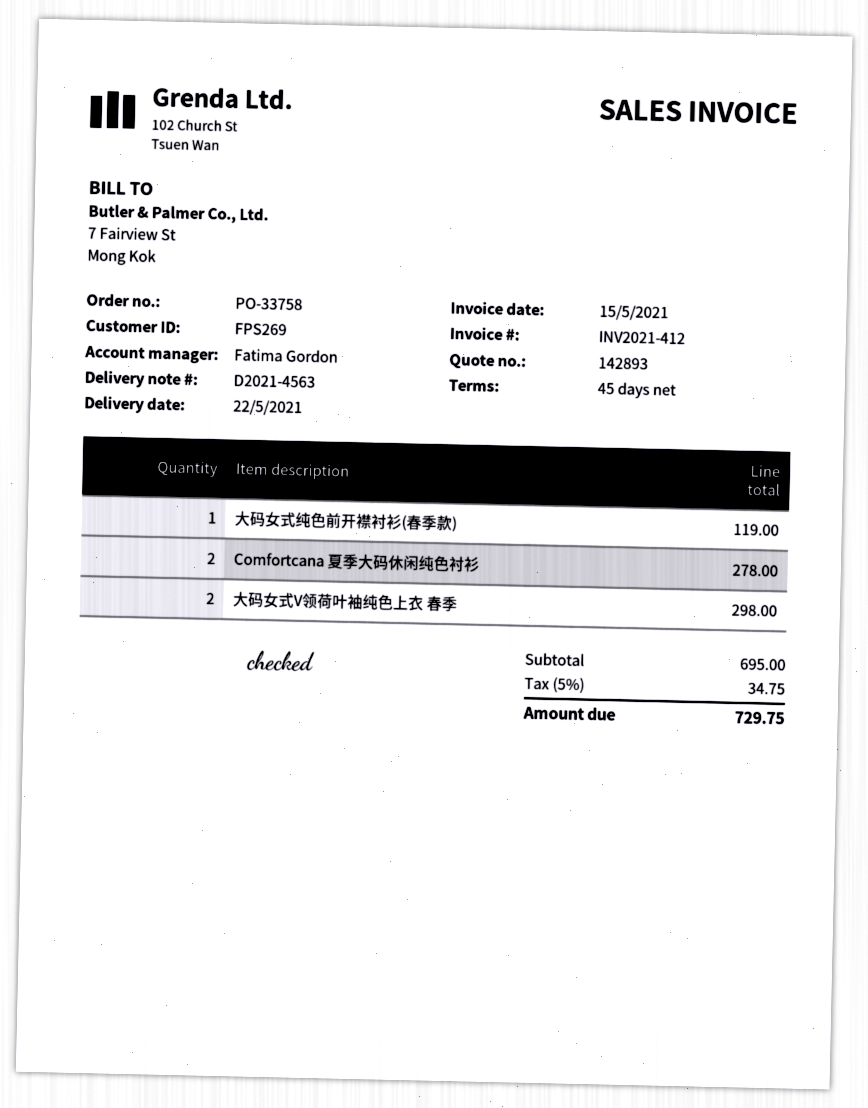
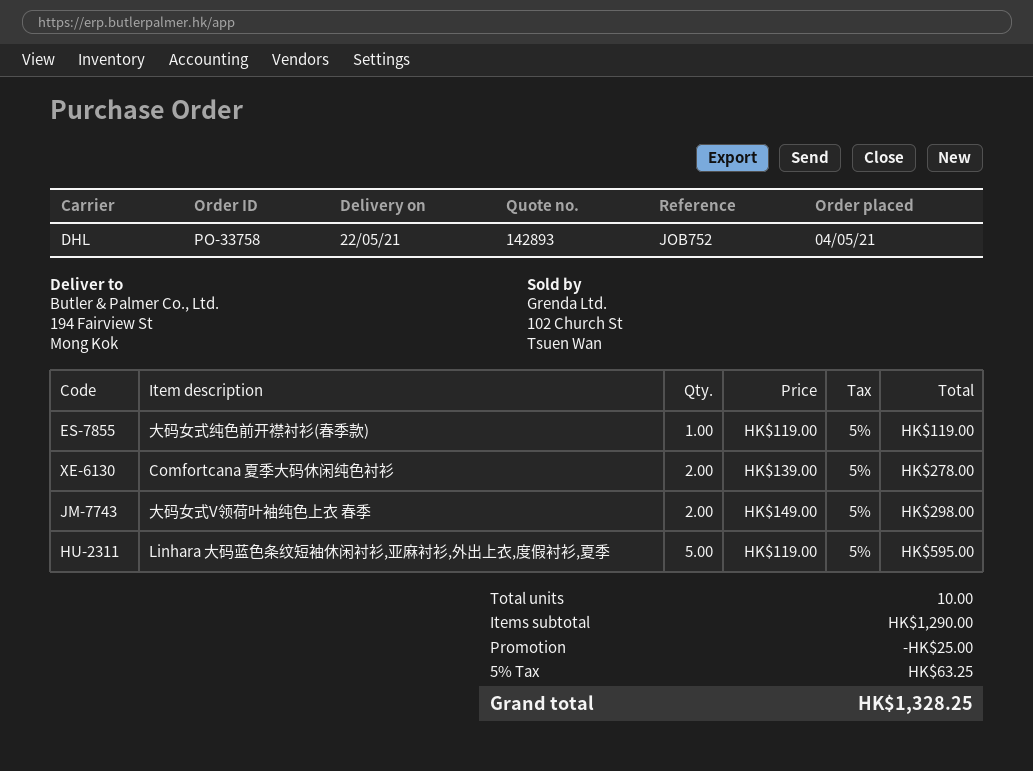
Linhara 大码蓝色条纹短袖休闲衬衫,亚麻衬衫,外出上衣,度假衬衫,夏季: none -> 5 for 595.00
subtotal: 695.00 -> 1290.00
discount: none -> 25.00
tax: 5% = 34.75 -> 5% = 63.25
total: 729.75 -> 1328.25

